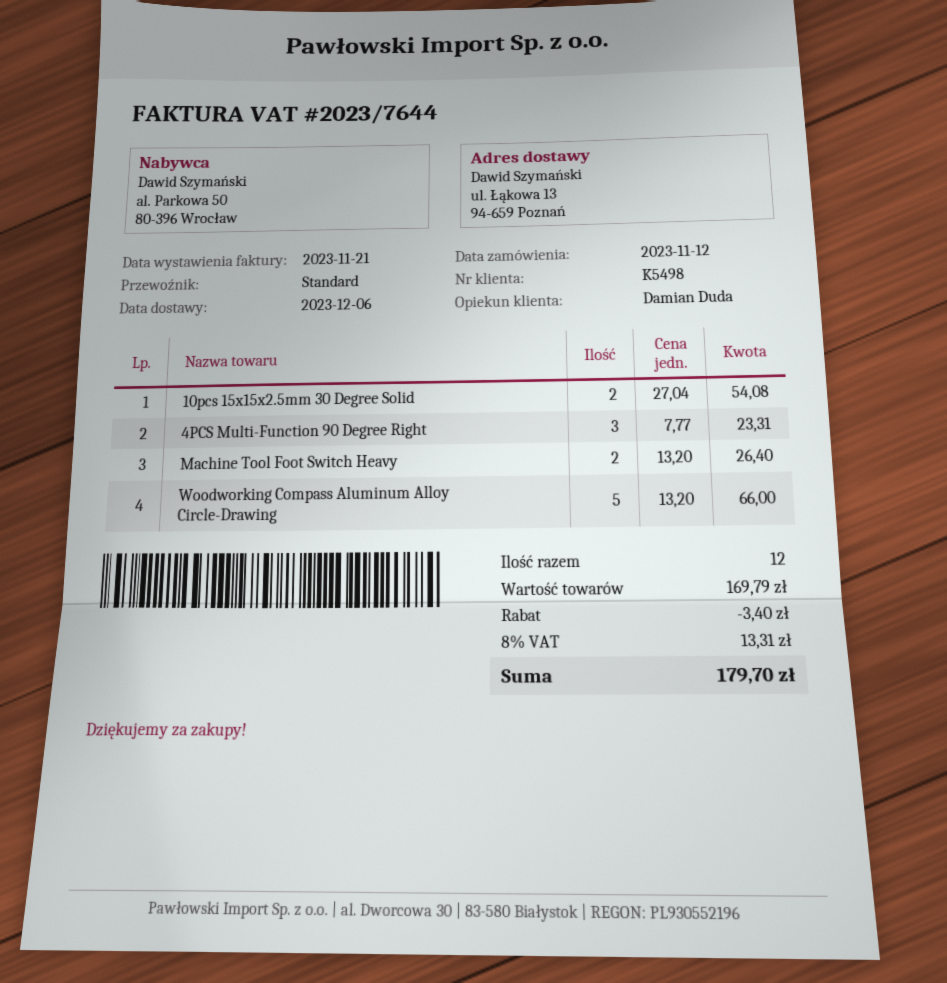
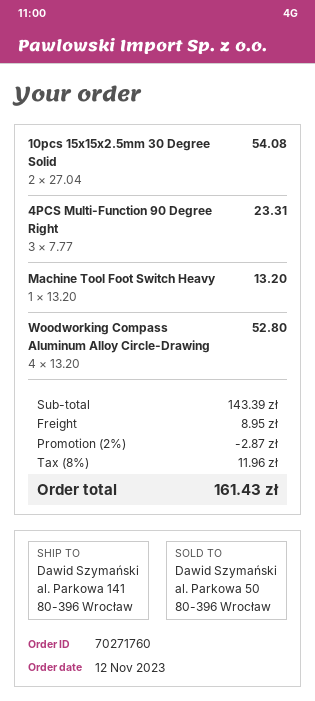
ship to: ul. Łąkowa 13, 94-659 Poznań -> al. Parkowa 141, 80-396 Wrocław
Machine Tool Foot Switch Heavy: 2 x 13.20 = 26.40 -> 1 x 13.20 = 13.20
Woodworking Compass Aluminum Alloy Circle-Drawing: 5 x 13.20 = 66.00 -> 4 x 13.20 = 52.80
subtotal: 169.79 -> 143.39
discount: 3.40 -> 2.87
shipping: none -> 8.95
tax: 8% = 13.31 -> 8% = 11.96
total: 179.70 -> 161.43

